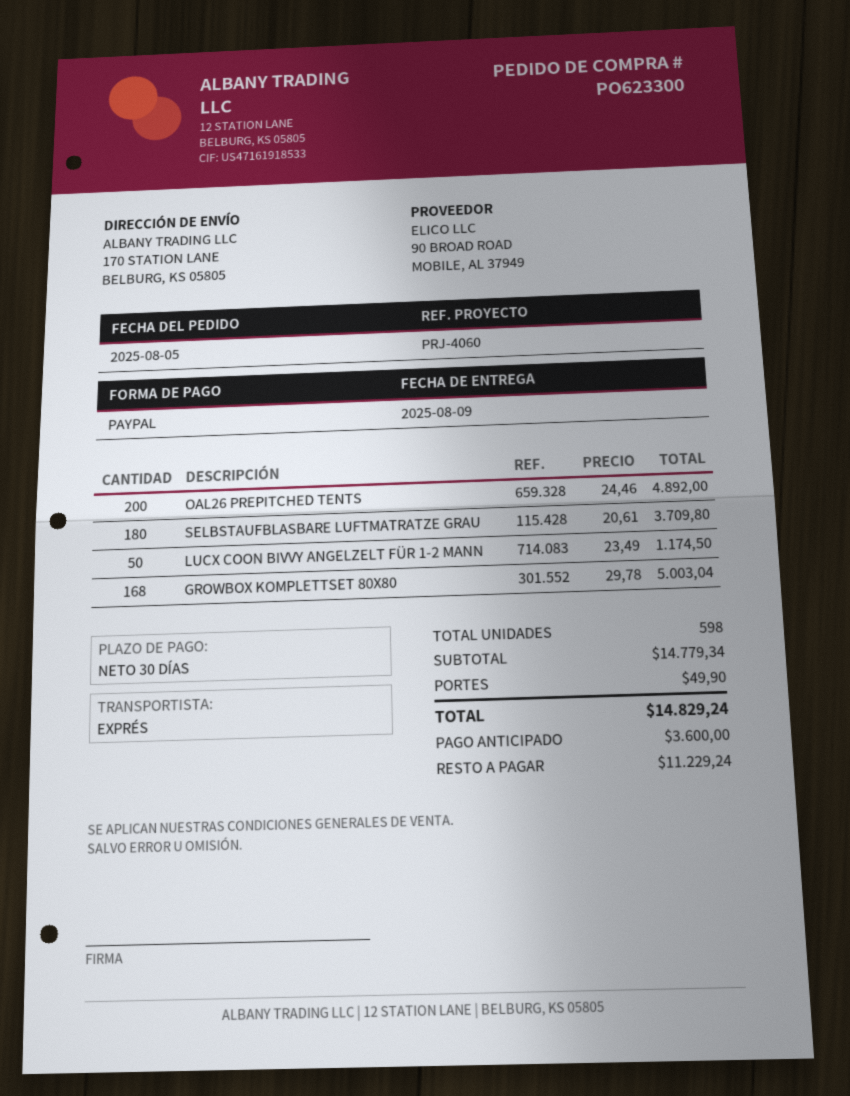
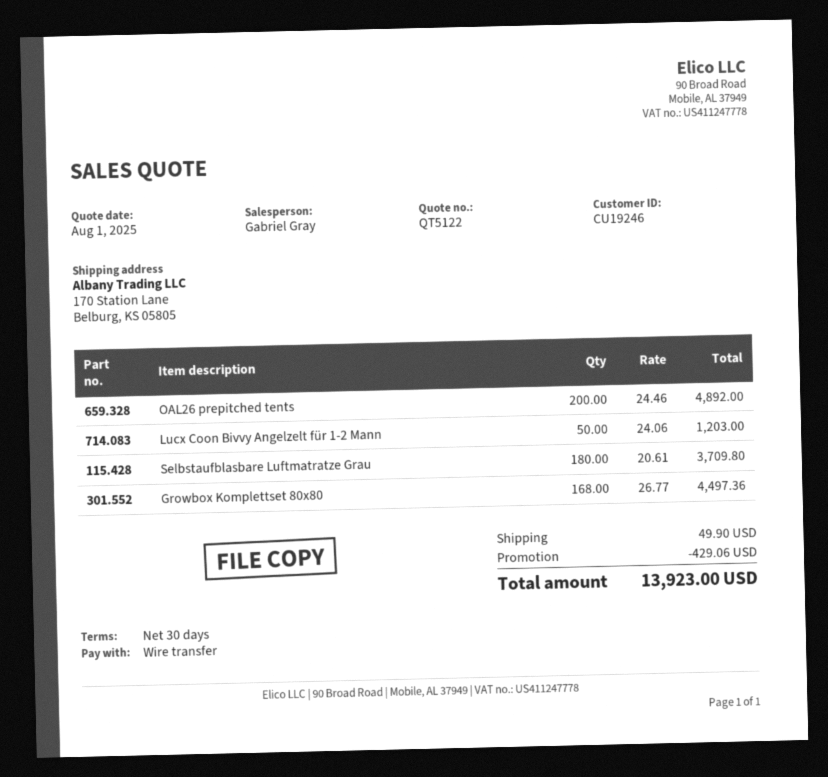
payment method: PayPal -> bank transfer
LUCX COON BIVVY ANGELZELT FÜR 1-2 MANN: 50 x 23.49 = 1174.50 -> 50 x 24.06 = 1203.00
GROWBOX KOMPLETTSET 80X80: 168 x 29.78 = 5003.04 -> 168 x 26.77 = 4497.36
discount: none -> 429.06
total: 14829.24 -> 13923.00

